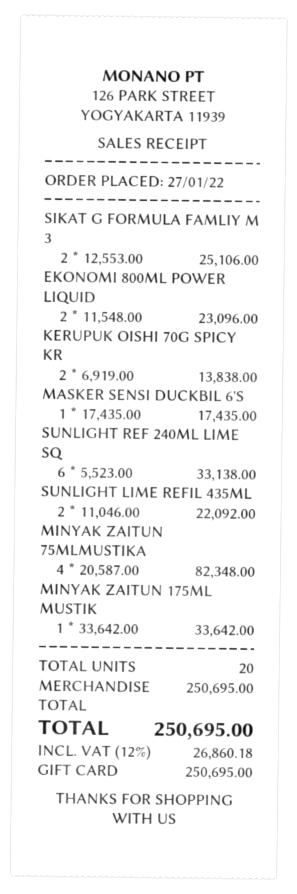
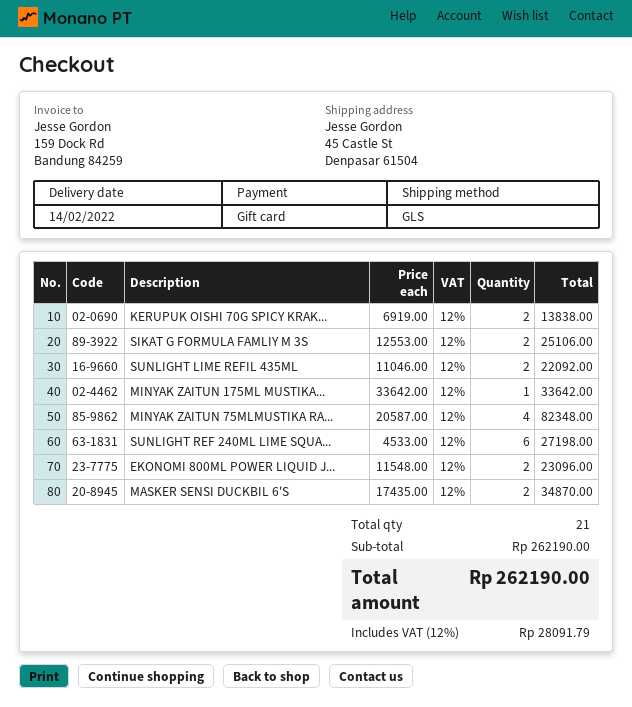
MASKER SENSI DUCKBIL 6'S: 1 x 17435.00 = 17435.00 -> 2 x 17435.00 = 34870.00
SUNLIGHT REF 240ML LIME SQ: 6 x 5523.00 = 33138.00 -> 6 x 4533.00 = 27198.00
total quantity: 20 -> 21
subtotal: 250695.00 -> 262190.00
tax: 12% = 26860.18 -> 12% = 28091.79
total: 250695.00 -> 262190.00

